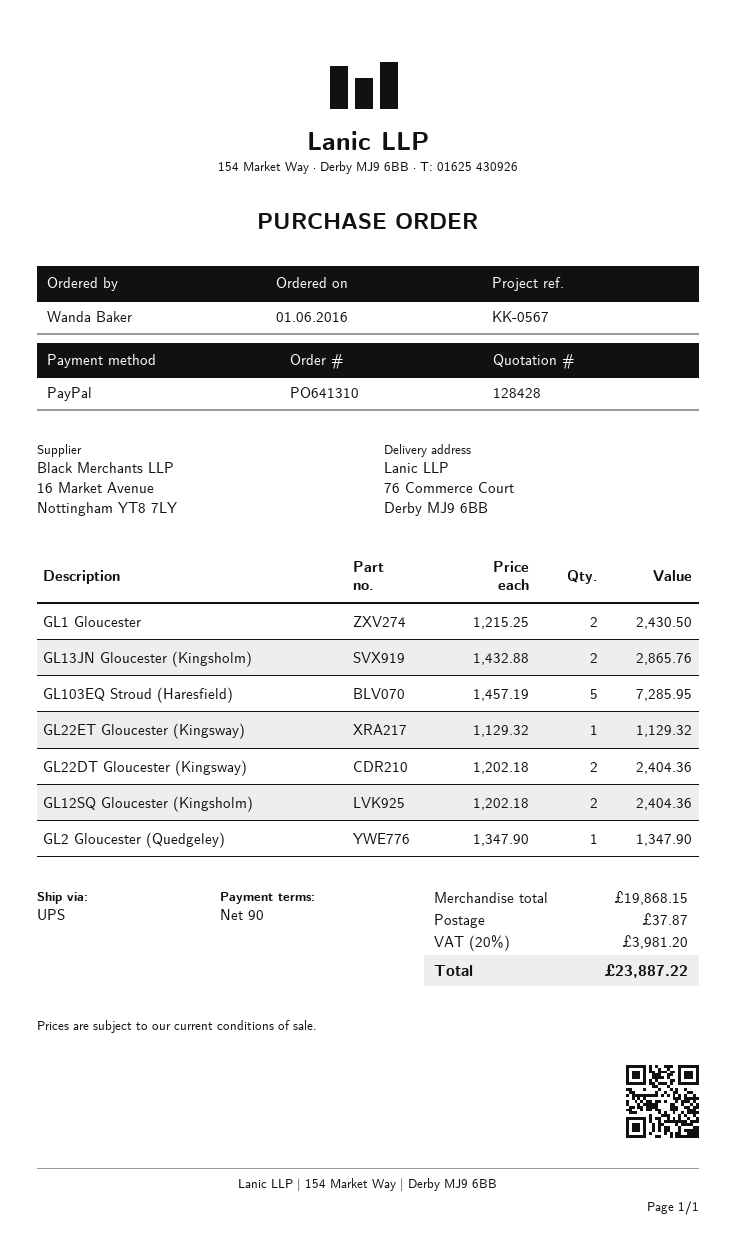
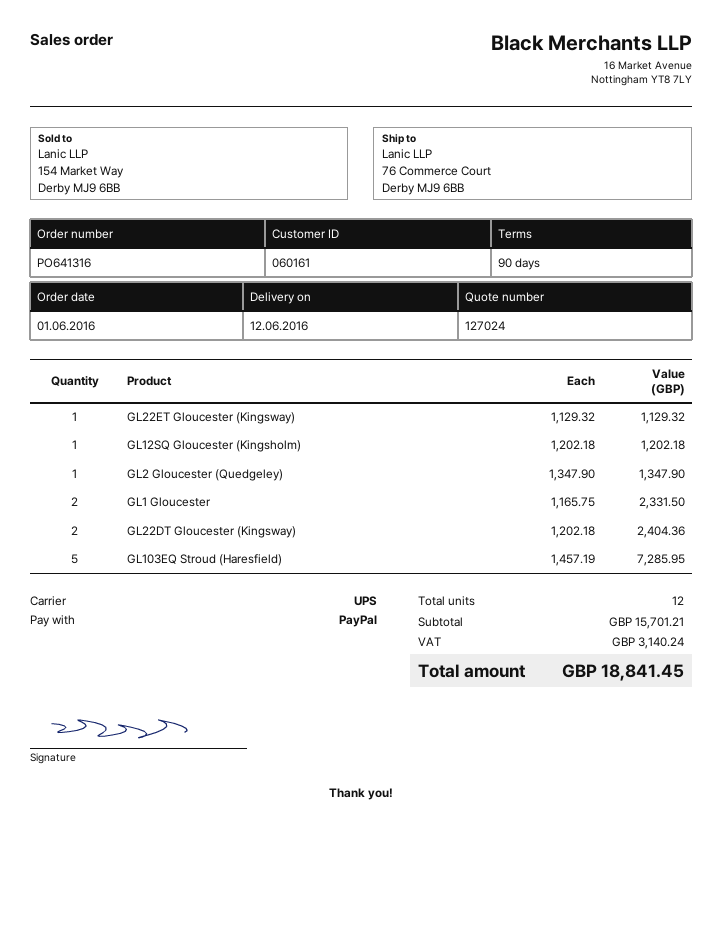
quote number: 128428 -> 127024
order number: PO641310 -> PO641316
GL1 Gloucester: 2 x 1215.25 = 2430.50 -> 2 x 1165.75 = 2331.50
GL13JN Gloucester (Kingsholm): 2 x 1432.88 = 2865.76 -> none
GL12SQ Gloucester (Kingsholm): 2 x 1202.18 = 2404.36 -> 1 x 1202.18 = 1202.18
subtotal: 19868.15 -> 15701.21
shipping: 37.87 -> none
tax: 3981.20 -> 3140.24
total: 23887.22 -> 18841.45

